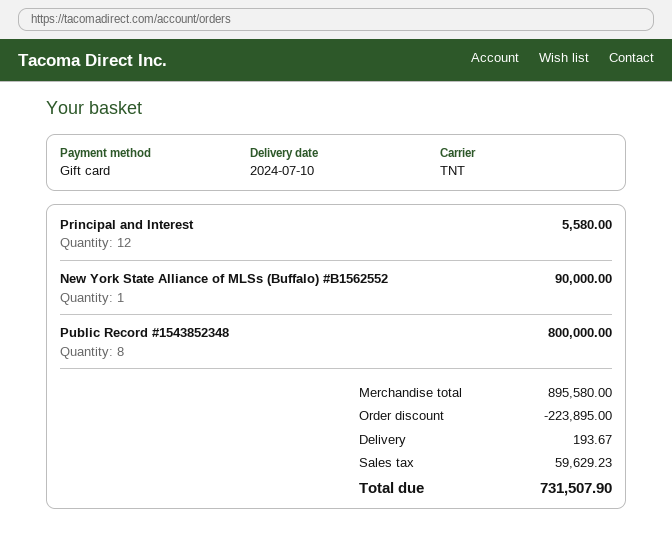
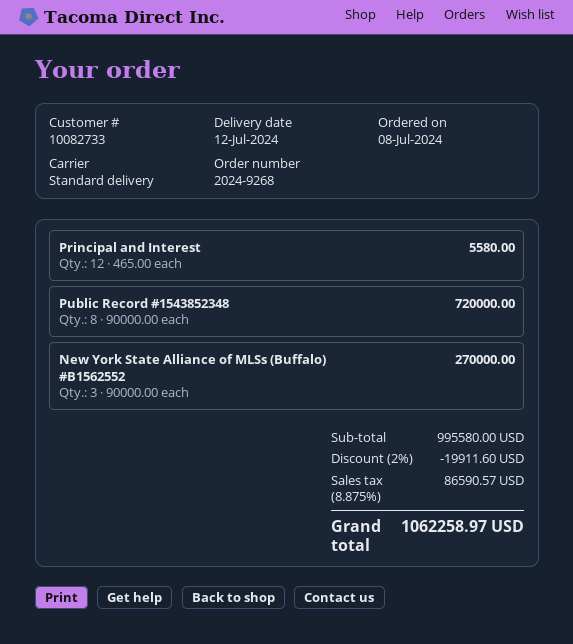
delivery date: 2024-07-10 -> 2024-07-12
shipping method: TNT -> standard
New York State Alliance of MLSs (Buffalo) #B1562552: 1 for 90000.00 -> 3 for 270000.00
Public Record #1543852348: 8 for 800000.00 -> 8 for 720000.00
subtotal: 895580.00 -> 995580.00
discount: 223895.00 -> 19911.60
shipping: 193.67 -> none
tax: 59629.23 -> 86590.57
total: 731507.90 -> 1062258.97

